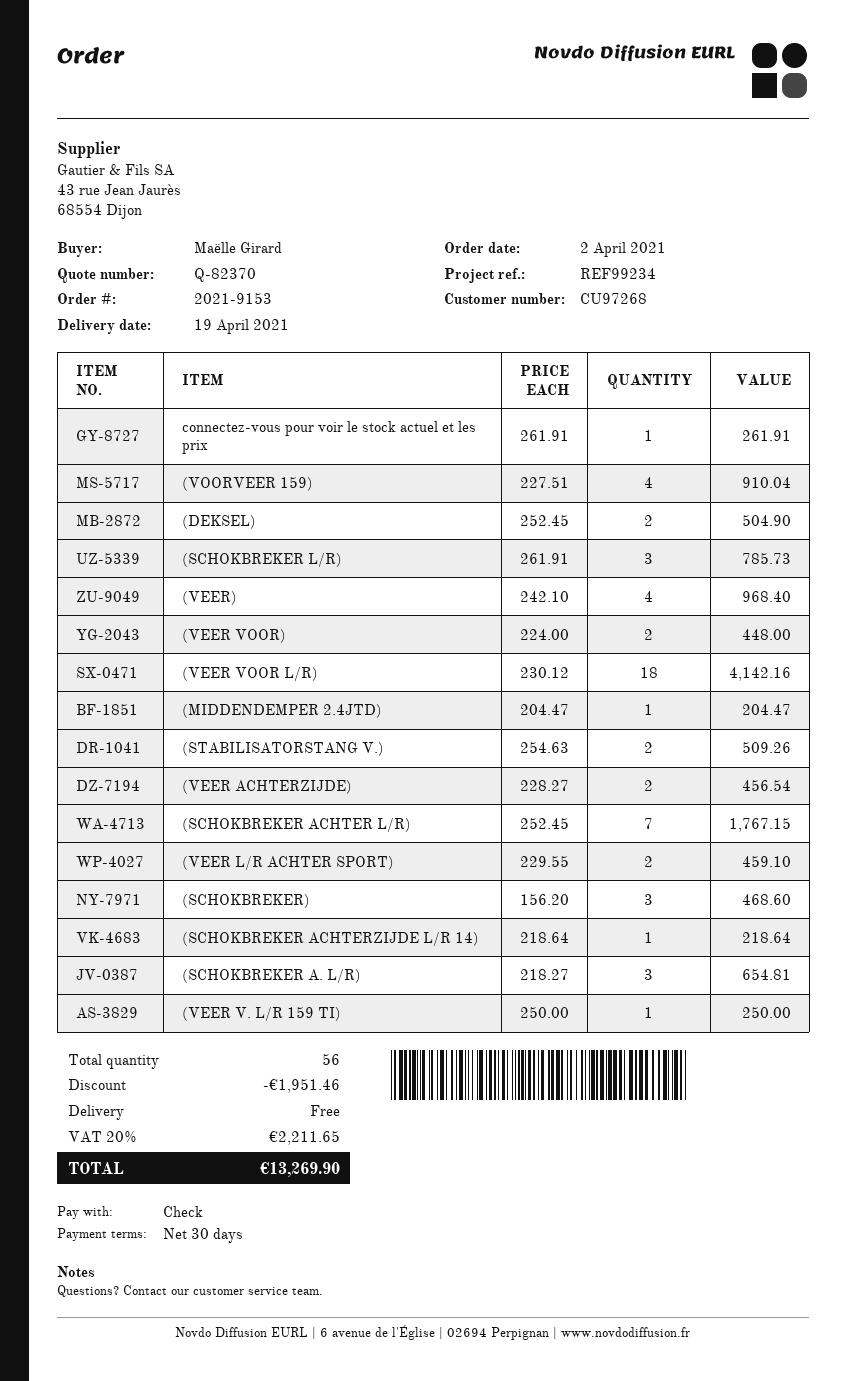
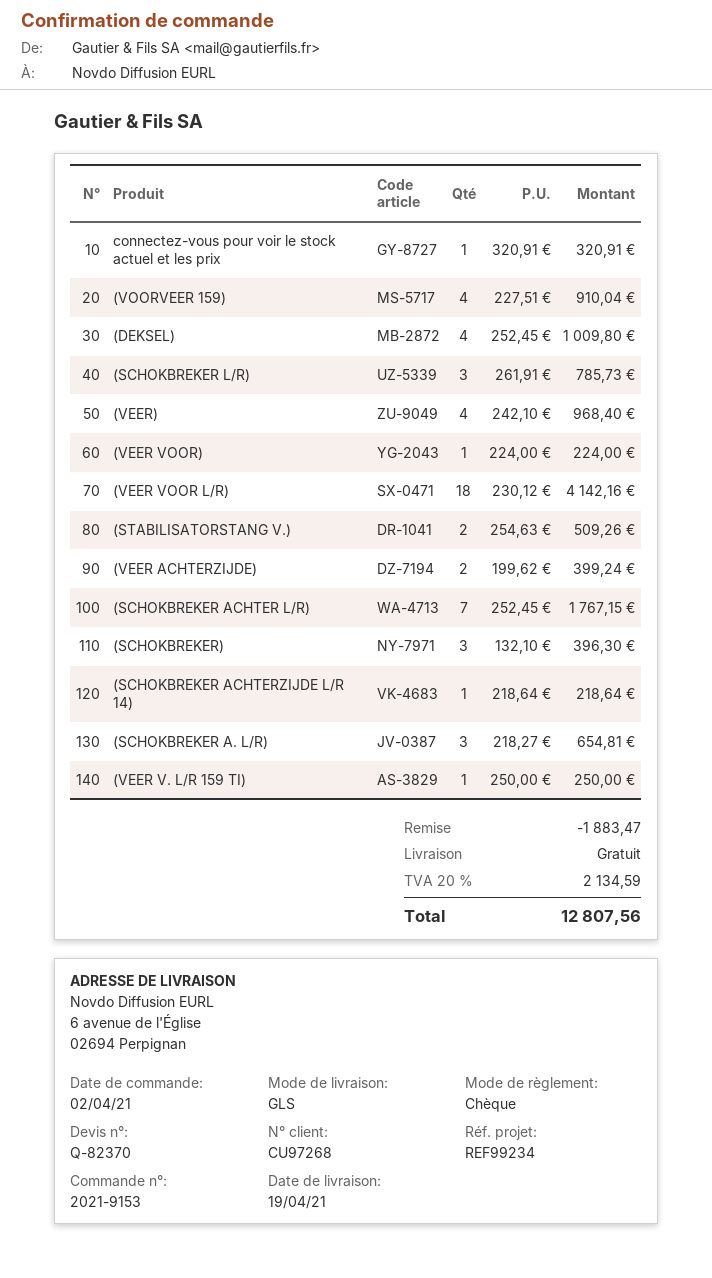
connectez-vous pour voir le stock actuel et les prix: 1 x 261.91 = 261.91 -> 1 x 320.91 = 320.91
(DEKSEL): 2 x 252.45 = 504.90 -> 4 x 252.45 = 1009.80
(VEER VOOR): 2 x 224.00 = 448.00 -> 1 x 224.00 = 224.00
(MIDDENDEMPER 2.4JTD): 1 x 204.47 = 204.47 -> none
(VEER ACHTERZIJDE): 2 x 228.27 = 456.54 -> 2 x 199.62 = 399.24
(VEER L/R ACHTER SPORT): 2 x 229.55 = 459.10 -> none
(SCHOKBREKER): 3 x 156.20 = 468.60 -> 3 x 132.10 = 396.30
discount: 1951.46 -> 1883.47
tax: 20% = 2211.65 -> 20% = 2134.59
total: 13269.90 -> 12807.56

